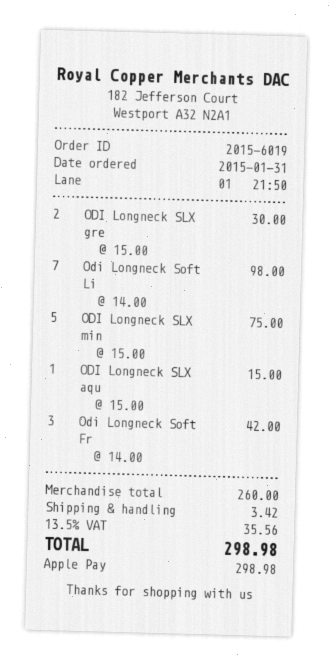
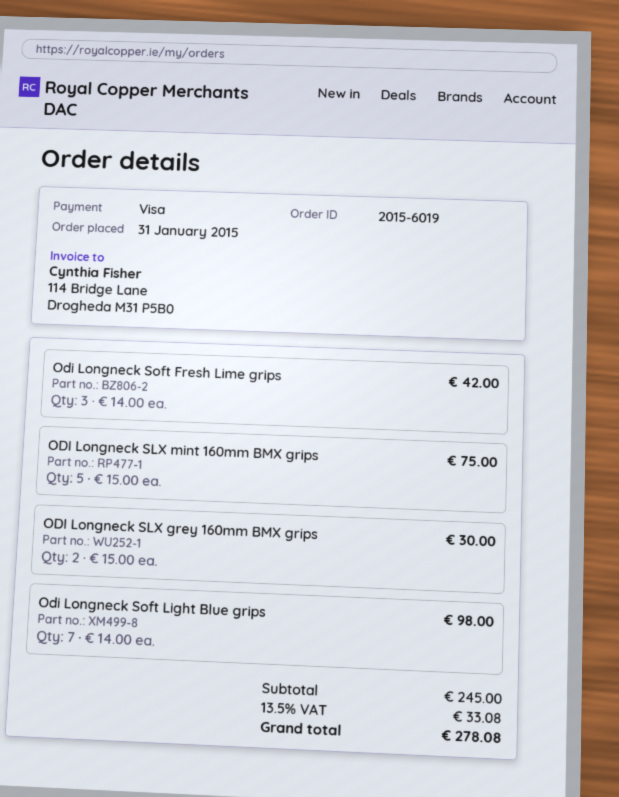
payment method: Apple Pay -> Visa
ODI Longneck SLX aqu: 1 x 15.00 = 15.00 -> none
subtotal: 260.00 -> 245.00
shipping: 3.42 -> none
tax: 13.5% = 35.56 -> 13.5% = 33.08
total: 298.98 -> 278.08

